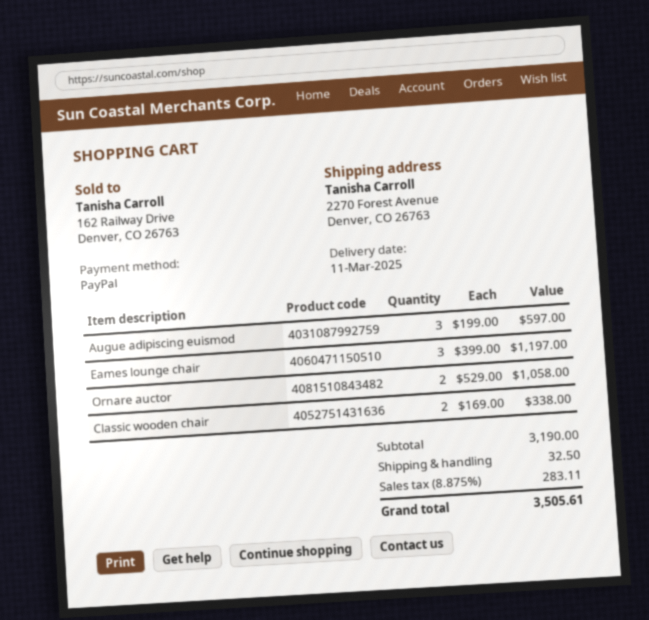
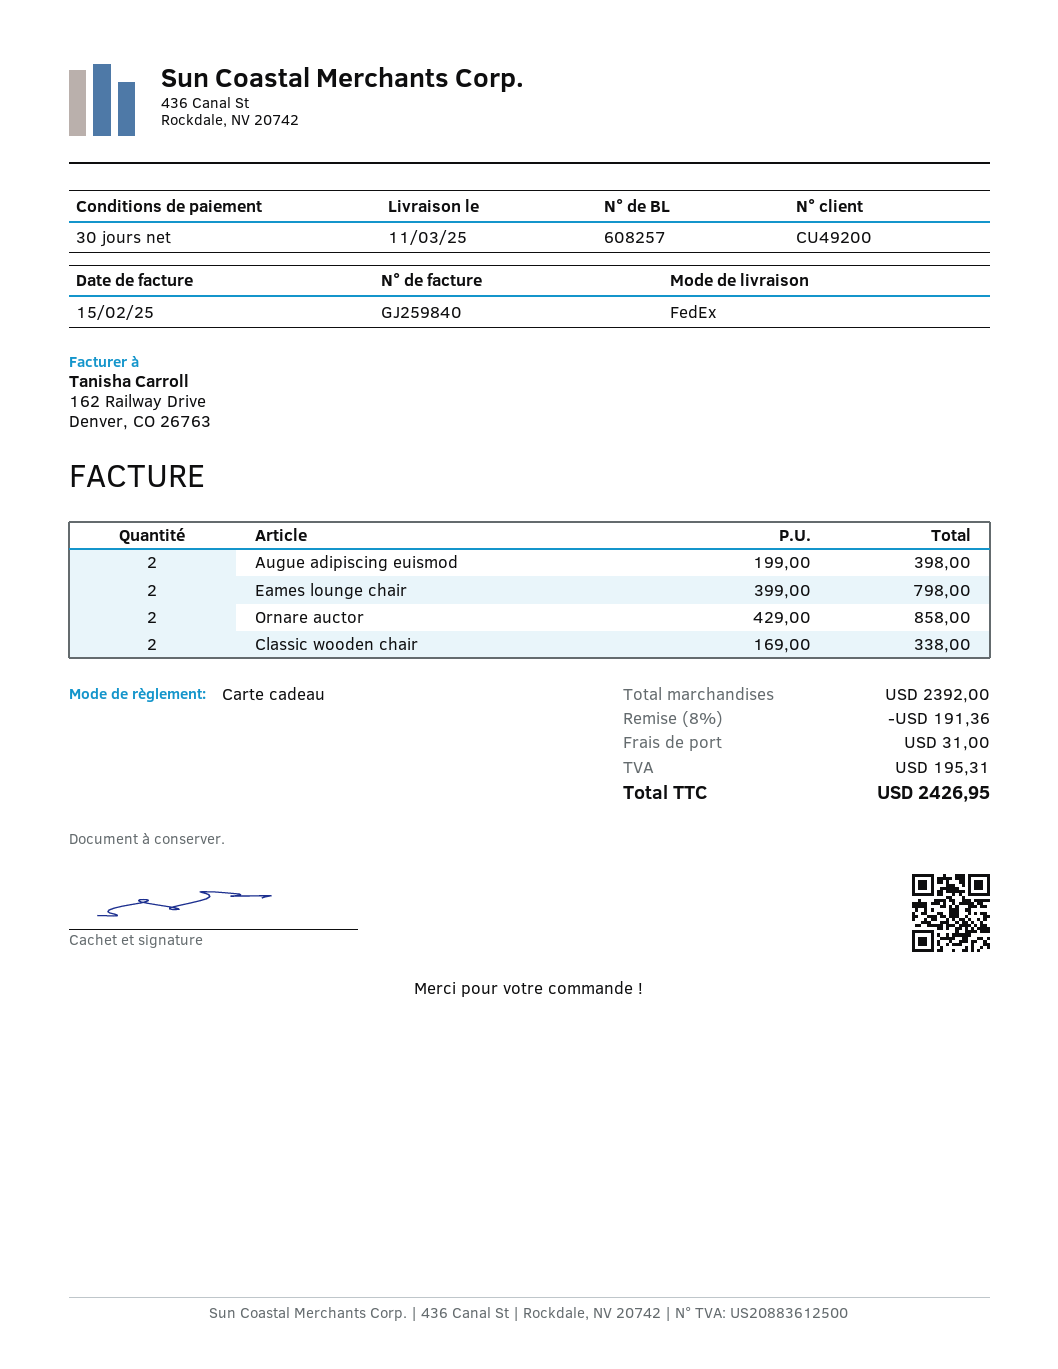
payment method: PayPal -> gift card
Augue adipiscing euismod: 3 x 199.00 = 597.00 -> 2 x 199.00 = 398.00
Eames lounge chair: 3 x 399.00 = 1197.00 -> 2 x 399.00 = 798.00
Ornare auctor: 2 x 529.00 = 1058.00 -> 2 x 429.00 = 858.00
subtotal: 3190.00 -> 2392.00
discount: none -> 8% = 191.36
shipping: 32.50 -> 31.00
tax: 283.11 -> 195.31
total: 3505.61 -> 2426.95

